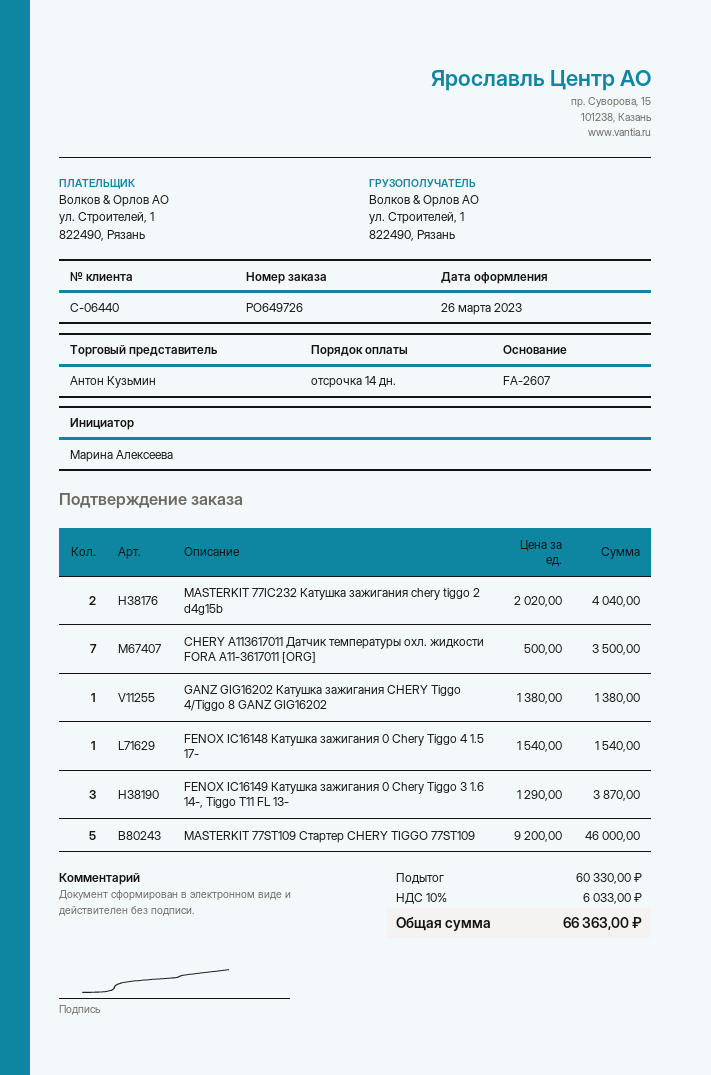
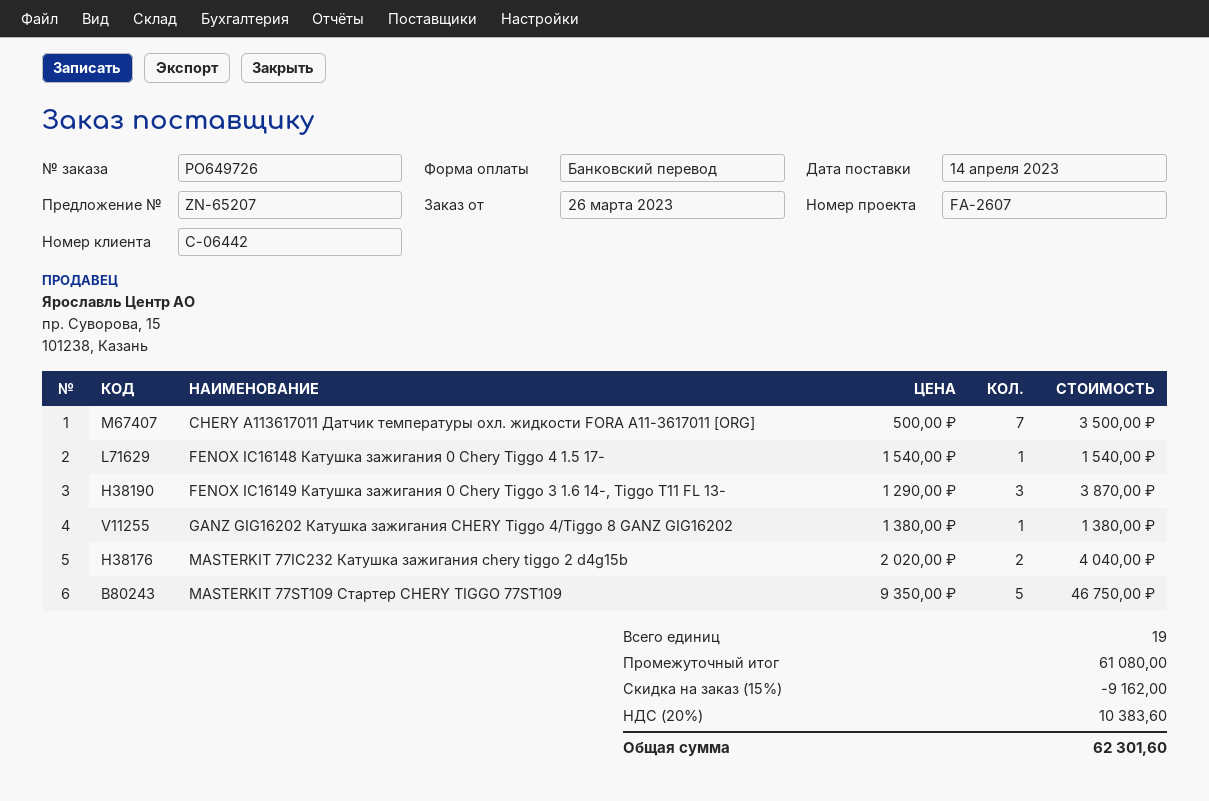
customer number: C-06440 -> C-06442
MASTERKIT 77ST109 Стартер CHERY TIGGO 77ST109: 5 x 9200.00 = 46000.00 -> 5 x 9350.00 = 46750.00
subtotal: 60330.00 -> 61080.00
discount: none -> 15% = 9162.00
tax: 10% = 6033.00 -> 20% = 10383.60
total: 66363.00 -> 62301.60

